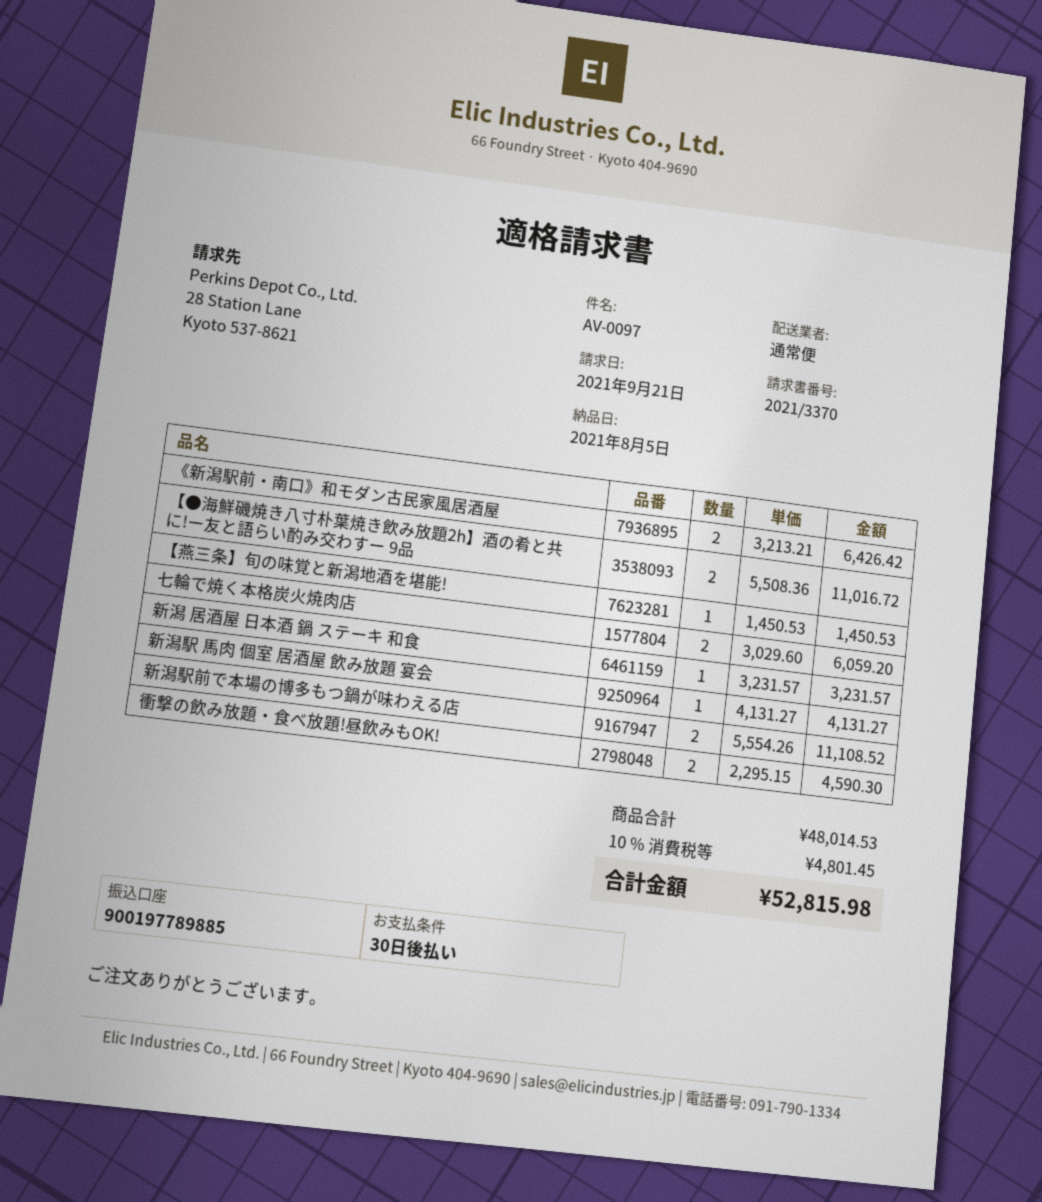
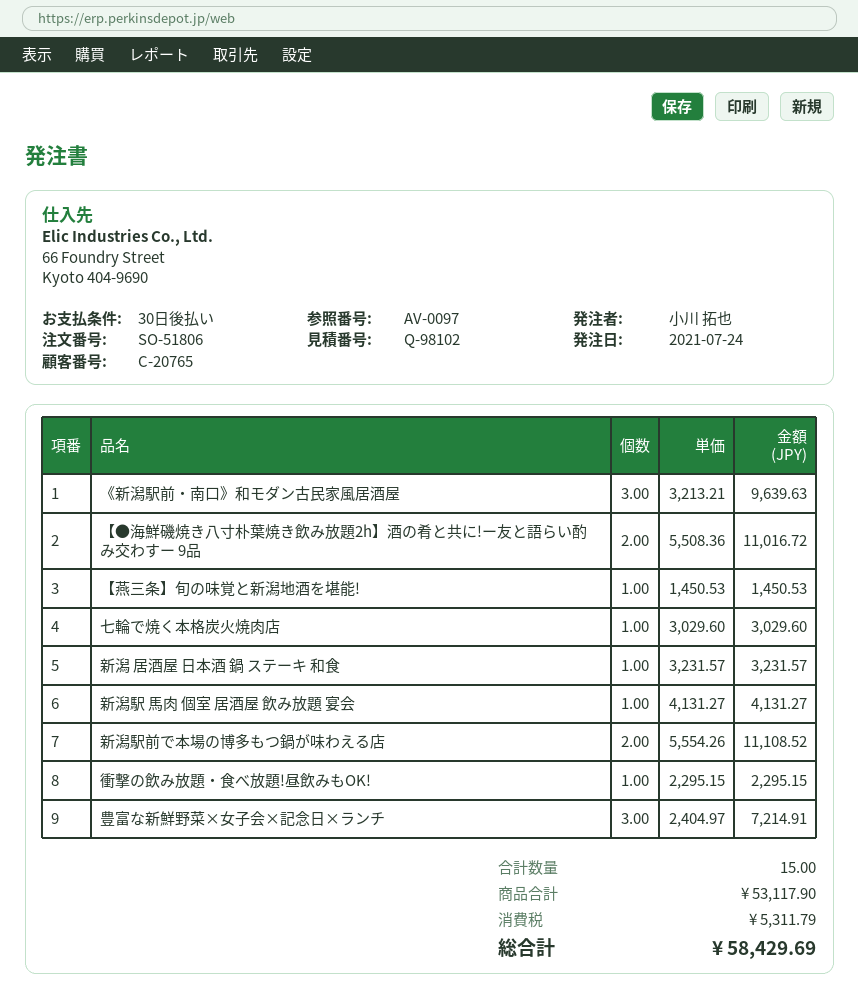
《新潟駅前・南口》和モダン古民家風居酒屋: 2 x 3213.21 = 6426.42 -> 3 x 3213.21 = 9639.63
七輪で焼く本格炭火焼肉店: 2 x 3029.60 = 6059.20 -> 1 x 3029.60 = 3029.60
衝撃の飲み放題・食べ放題!昼飲みもOK!: 2 x 2295.15 = 4590.30 -> 1 x 2295.15 = 2295.15
豊富な新鮮野菜×女子会×記念日×ランチ: none -> 3 x 2404.97 = 7214.91
subtotal: 48014.53 -> 53117.90
tax: 4801.45 -> 5311.79
total: 52815.98 -> 58429.69

